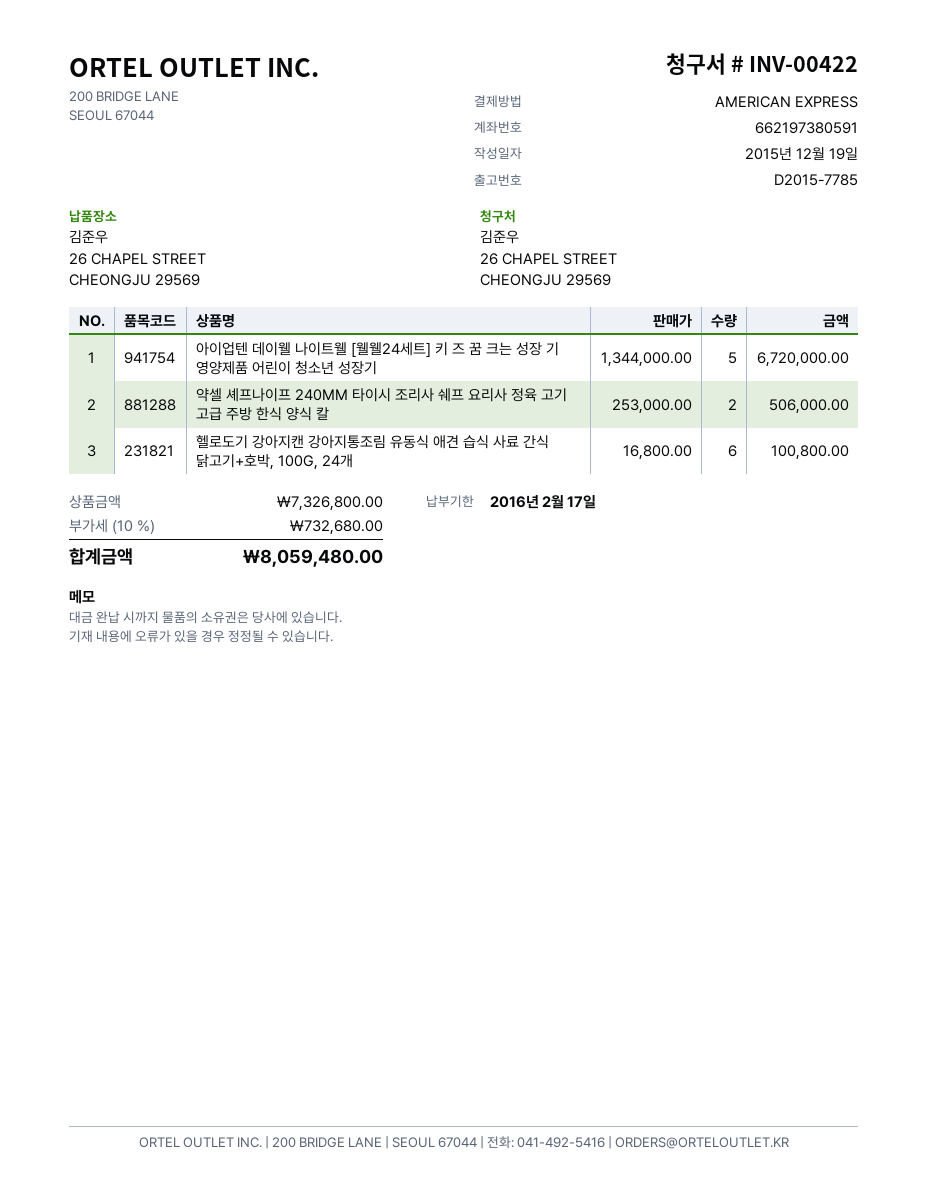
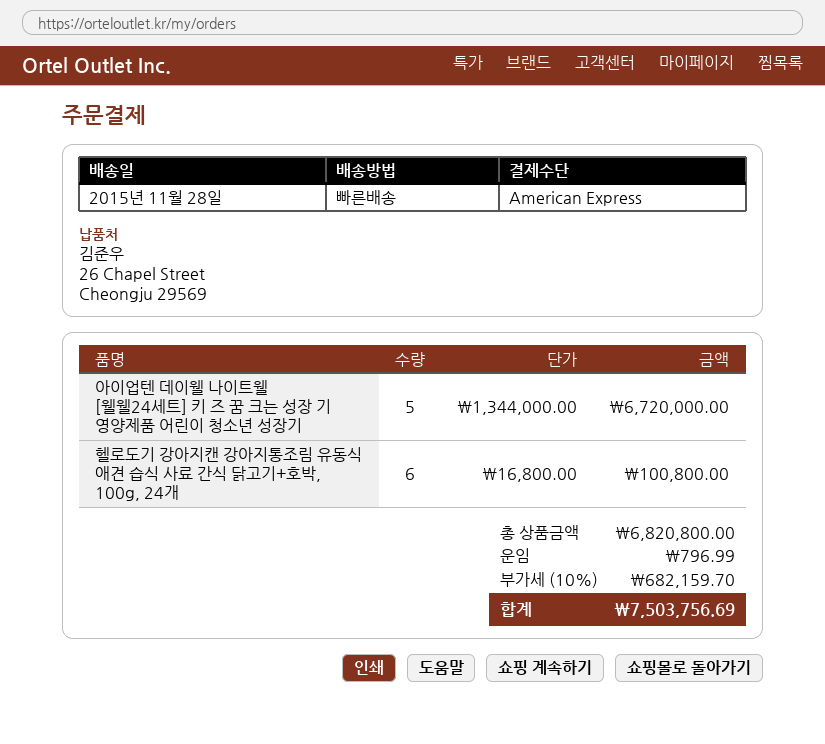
약셀 셰프나이프 240MM 타이시 조리사 쉐프 요리사 정육 고기 고급 주방 한식 양식 칼: 2 x 253000.00 = 506000.00 -> none
subtotal: 7326800.00 -> 6820800.00
shipping: none -> 796.99
tax: 10% = 732680.00 -> 10% = 682159.70
total: 8059480.00 -> 7503756.69

